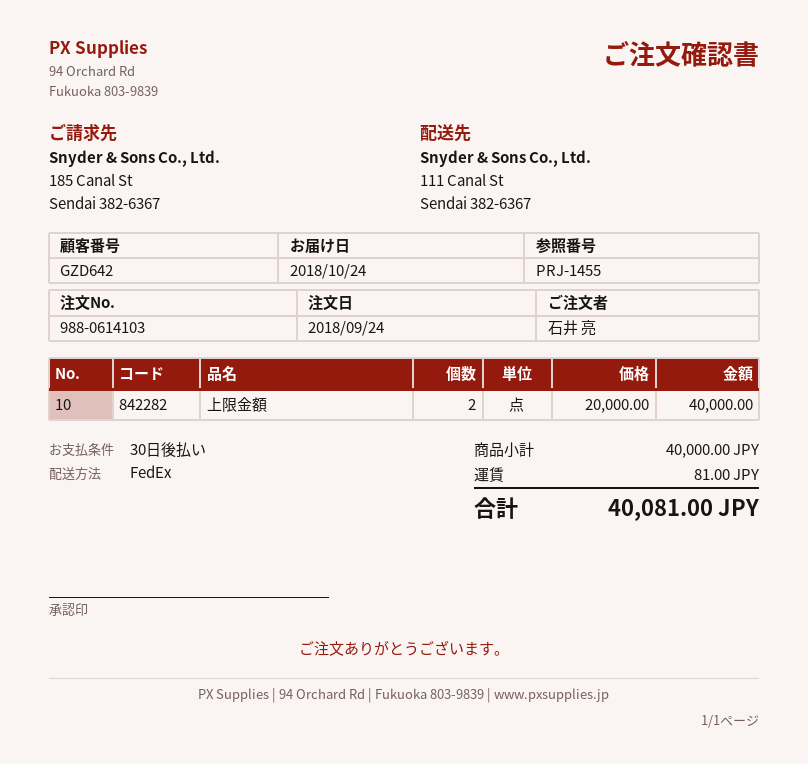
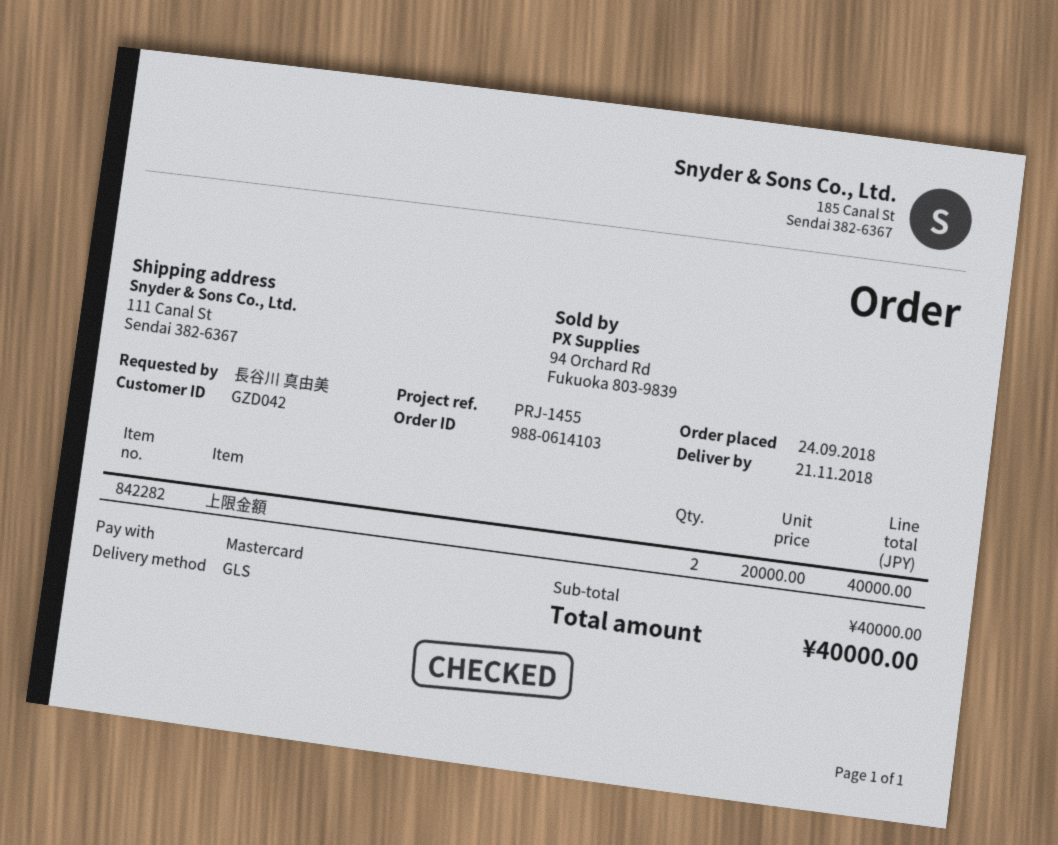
delivery date: 2018-10-24 -> 2018-11-21
customer number: GZD642 -> GZD042
ordered by: 石井 亮 -> 長谷川 真由美
shipping method: FedEx -> GLS
shipping: 81.00 -> none
total: 40081.00 -> 40000.00

